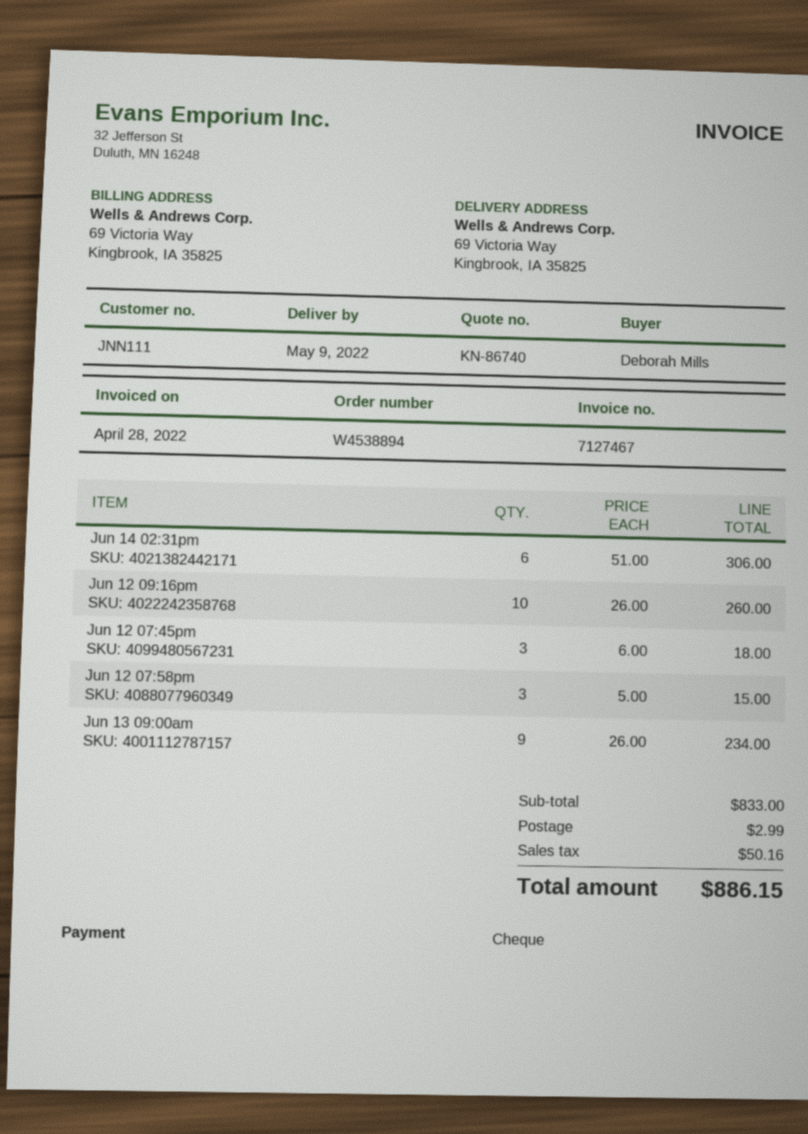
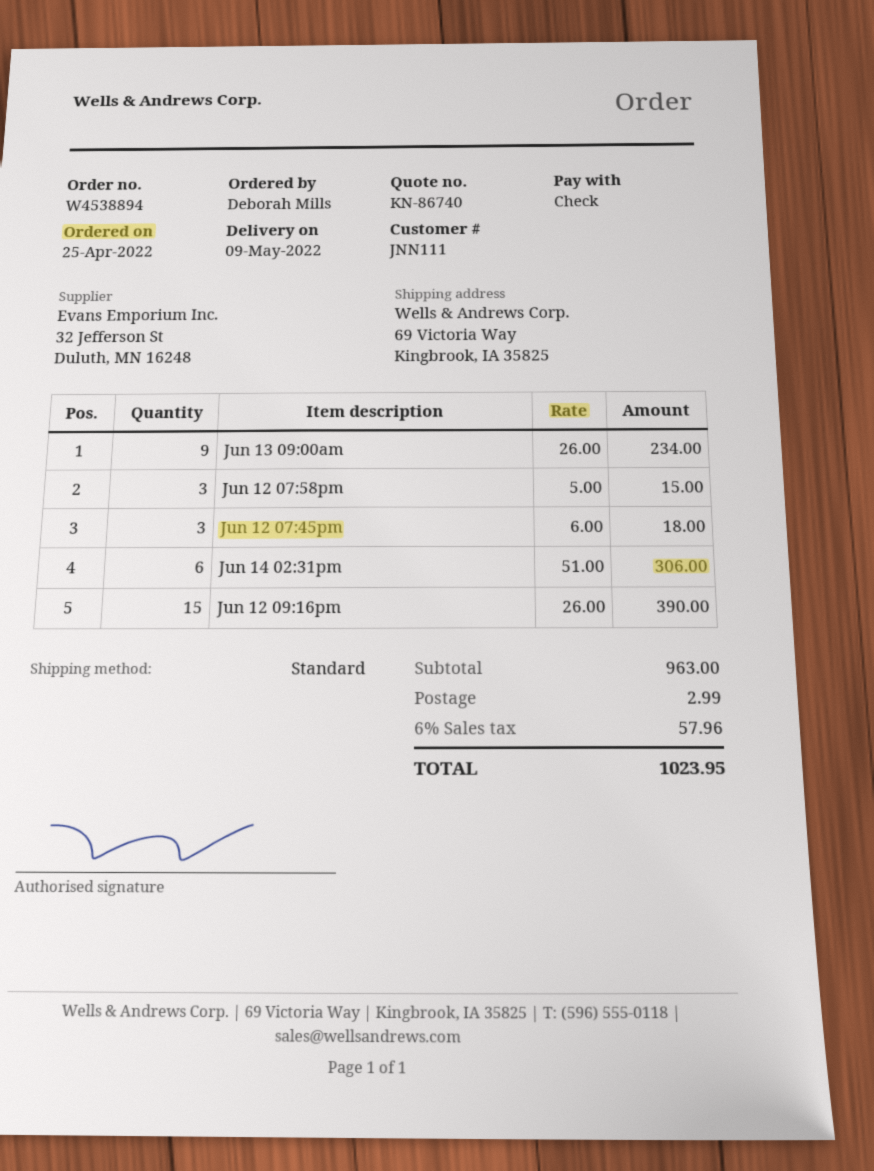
Jun 12 09:16pm: 10 x 26.00 = 260.00 -> 15 x 26.00 = 390.00
subtotal: 833.00 -> 963.00
tax: 50.16 -> 57.96
total: 886.15 -> 1023.95

